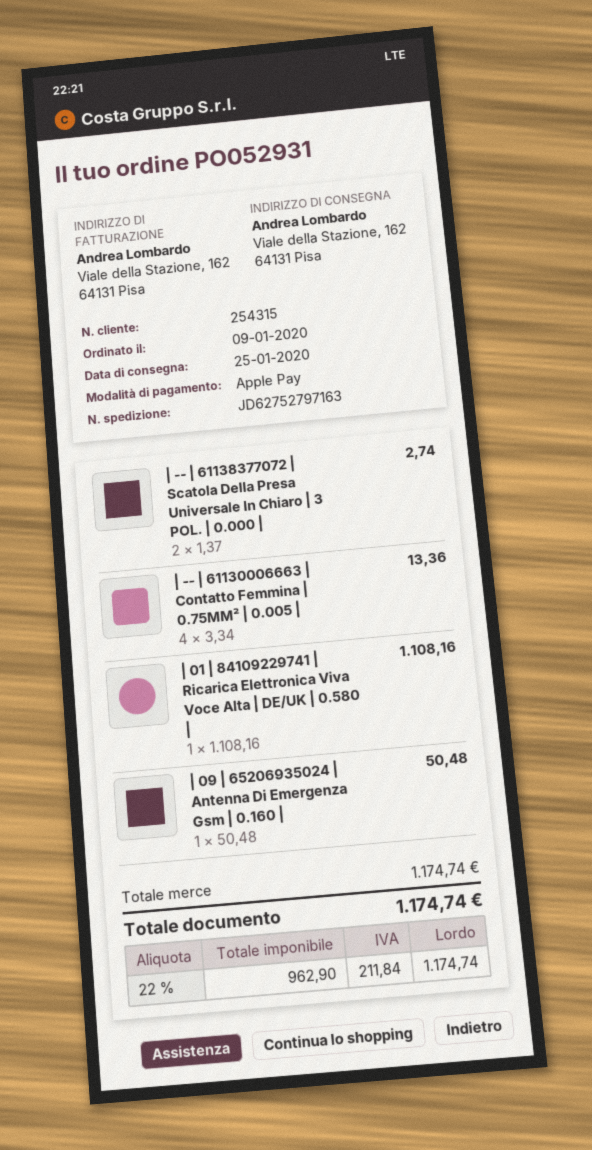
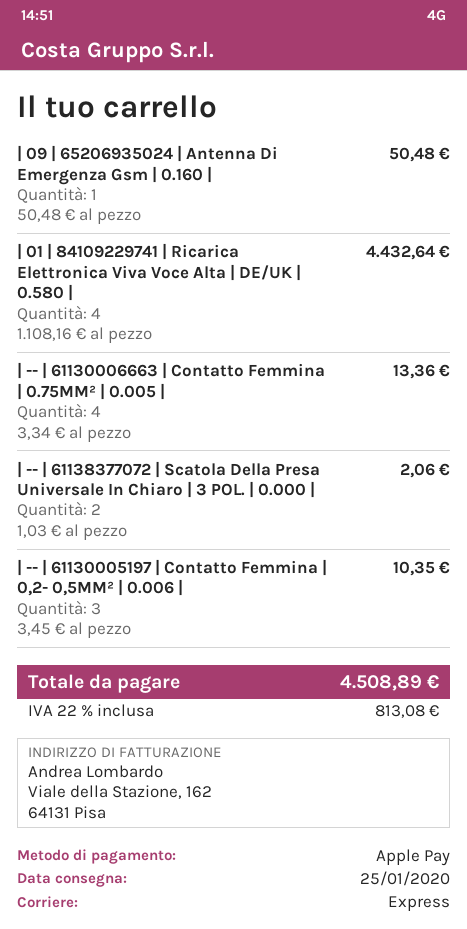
| -- | 61138377072 | Scatola Della Presa Universale In Chiaro | 3 POL. | 0.000 |: 2 x 1.37 = 2.74 -> 2 x 1.03 = 2.06
| 01 | 84109229741 | Ricarica Elettronica Viva Voce Alta | DE/UK | 0.580 |: 1 x 1108.16 = 1108.16 -> 4 x 1108.16 = 4432.64
| -- | 61130005197 | Contatto Femmina | 0,2- 0,5MM² | 0.006 |: none -> 3 x 3.45 = 10.35
tax: 22% = 211.84 -> 22% = 813.08
total: 1174.74 -> 4508.89

